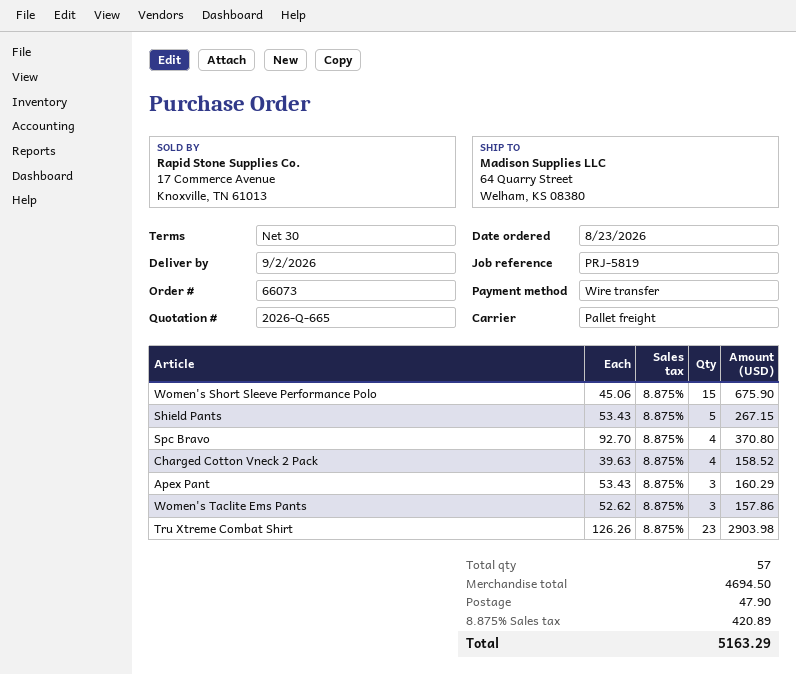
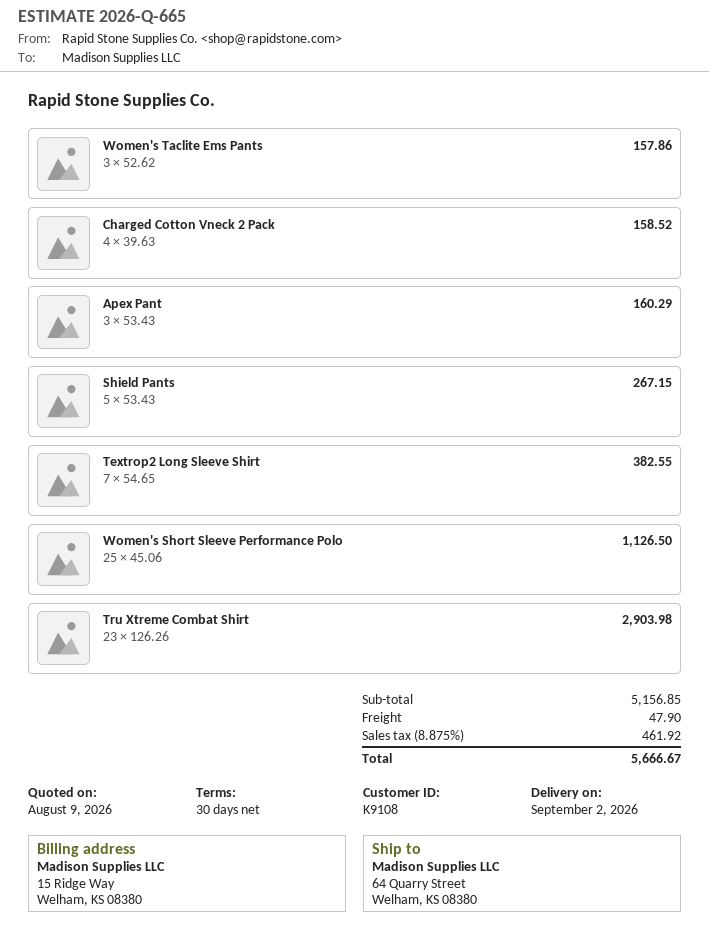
Women's Short Sleeve Performance Polo: 15 x 45.06 = 675.90 -> 25 x 45.06 = 1126.50
Spc Bravo: 4 x 92.70 = 370.80 -> none
Textrop2 Long Sleeve Shirt: none -> 7 x 54.65 = 382.55
subtotal: 4694.50 -> 5156.85
tax: 8.875% = 420.89 -> 8.875% = 461.92
total: 5163.29 -> 5666.67

